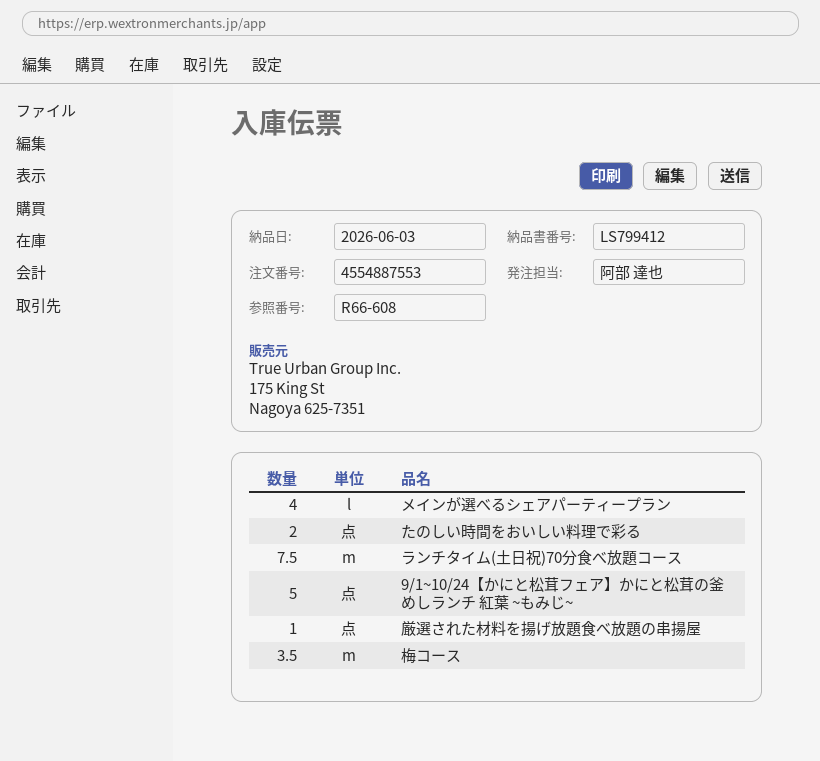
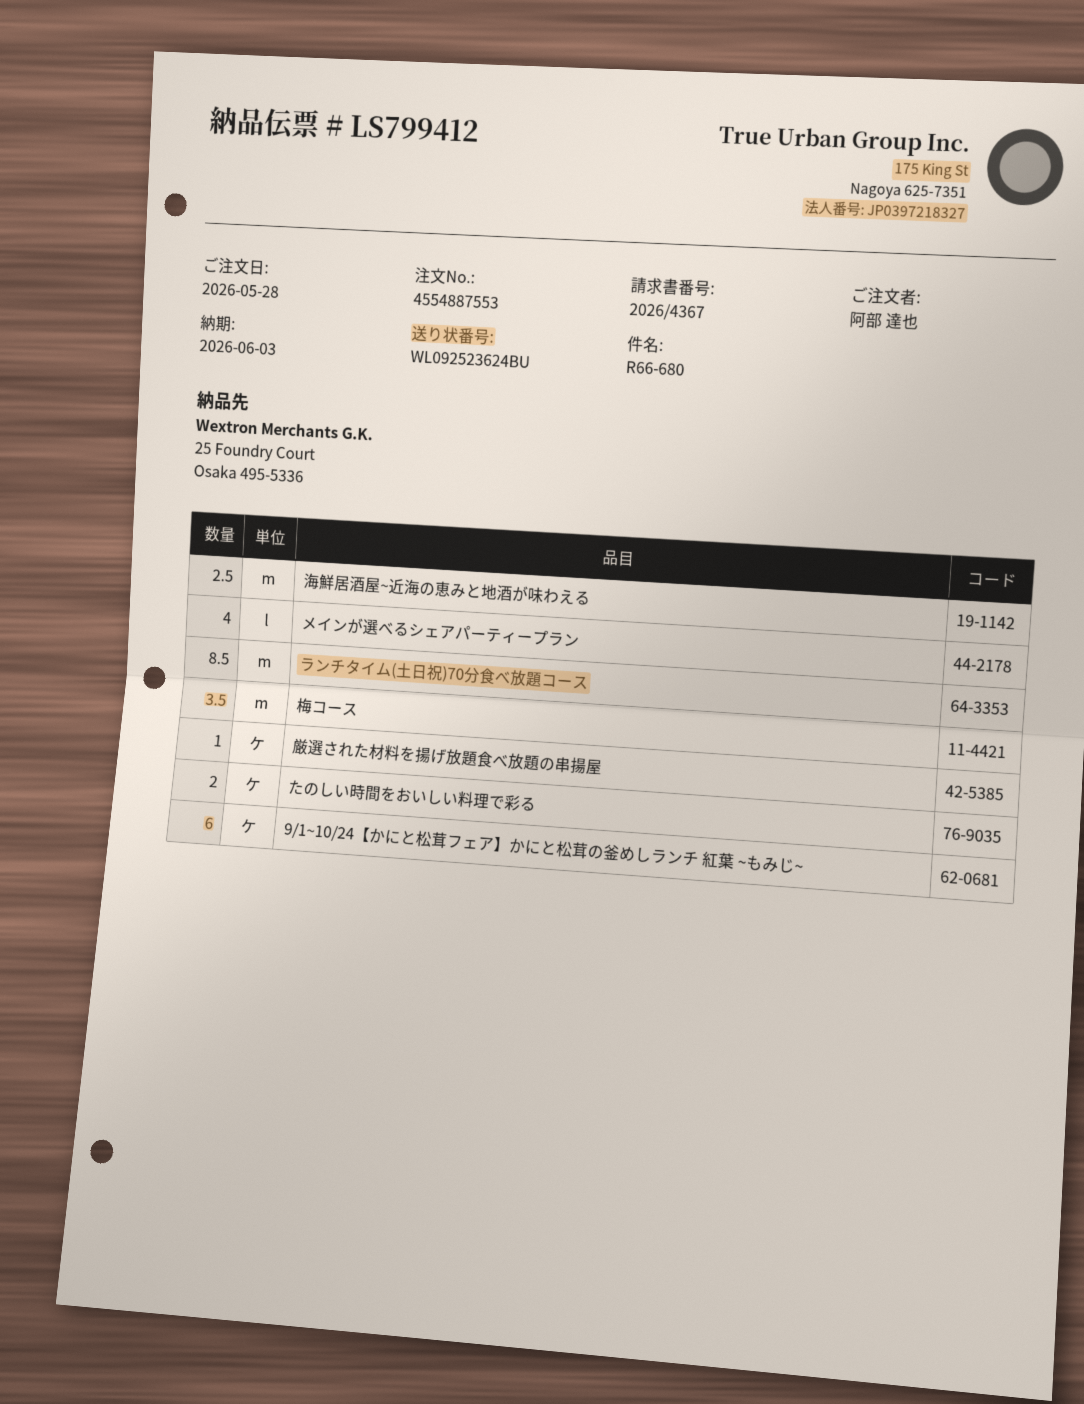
reference: R66-608 -> R66-680
ランチタイム(土日祝)70分食べ放題コース: 7.5 -> 8.5
9/1~10/24【かにと松茸フェア】かにと松茸の釜めしランチ 紅葉 ~もみじ~: 5 -> 6
海鮮居酒屋~近海の恵みと地酒が味わえる: none -> 2.5

